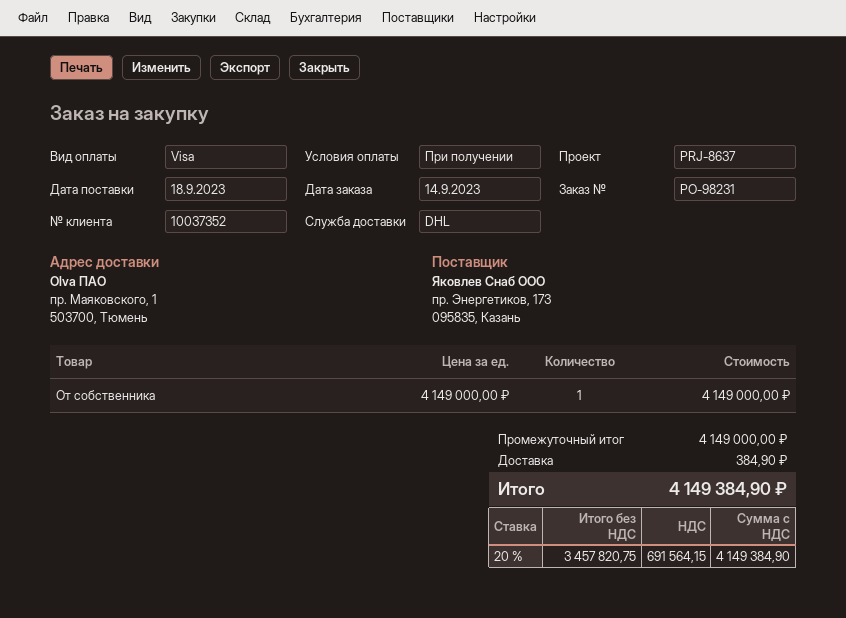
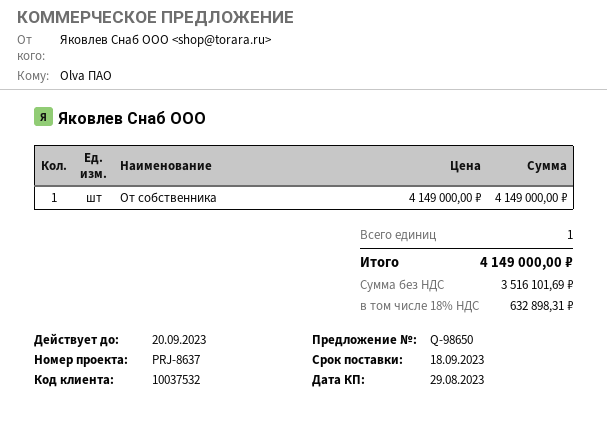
customer number: 10037352 -> 10037532
shipping: 384.90 -> none
net: 3457820.75 -> 3516101.69
tax: 20% = 691564.15 -> 18% = 632898.31
total: 4149384.90 -> 4149000.00

